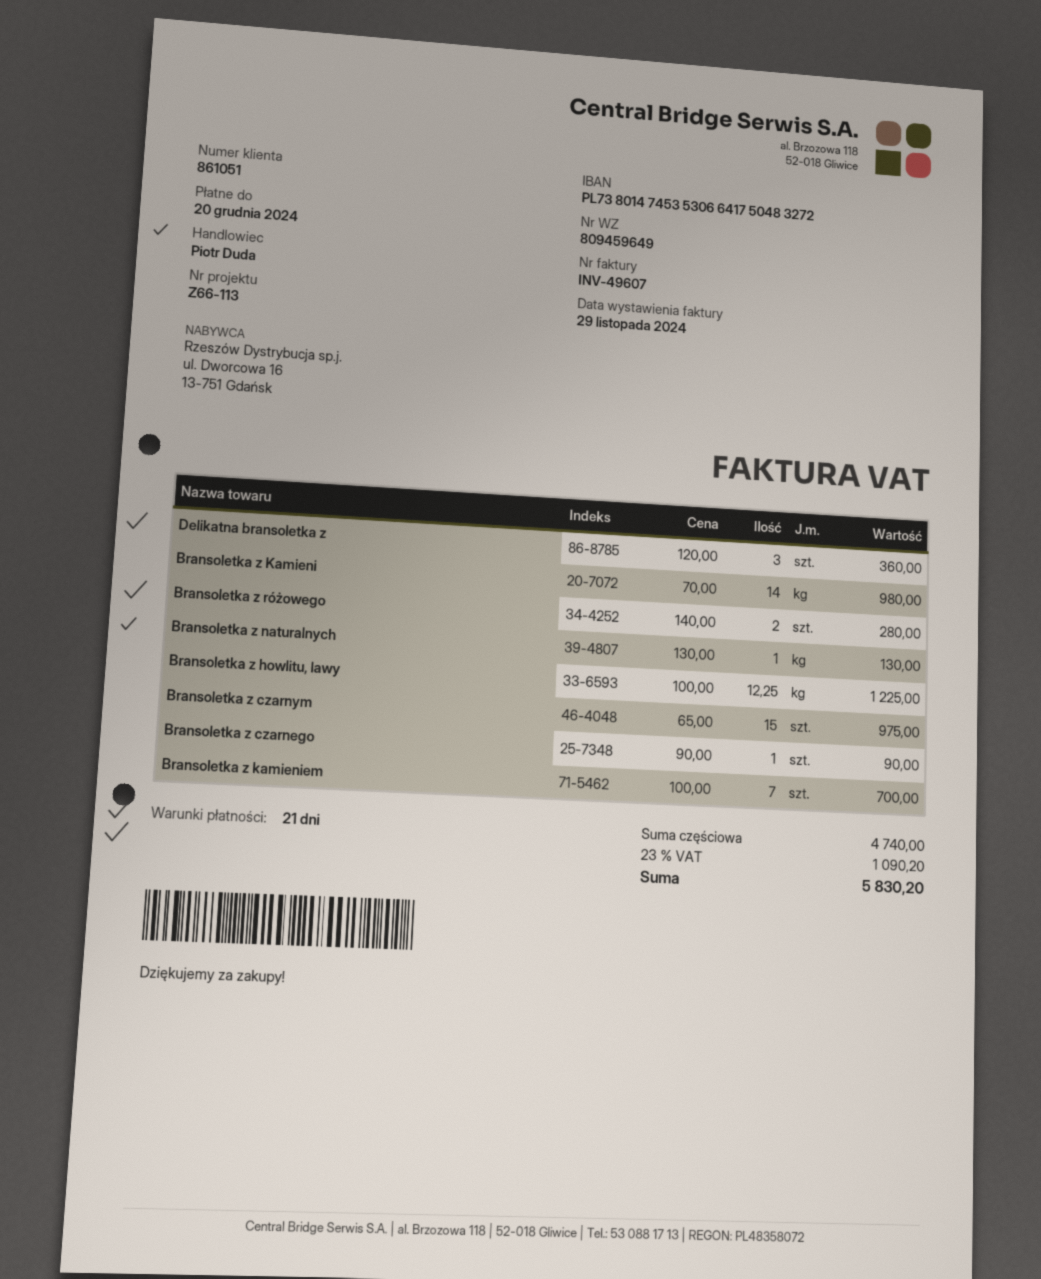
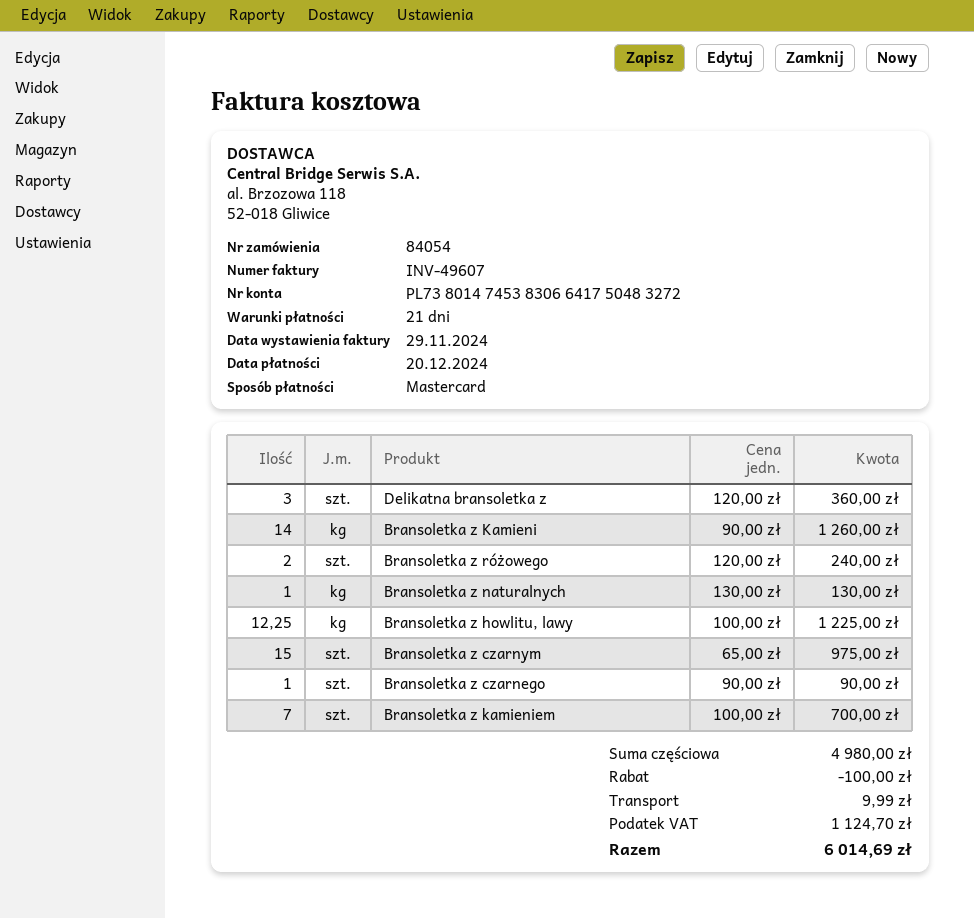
bank account: PL73801474535306641750483272 -> PL73801474538306641750483272
Bransoletka z Kamieni: 14 x 70.00 = 980.00 -> 14 x 90.00 = 1260.00
Bransoletka z różowego: 2 x 140.00 = 280.00 -> 2 x 120.00 = 240.00
subtotal: 4740.00 -> 4980.00
discount: none -> 100.00
shipping: none -> 9.99
tax: 1090.20 -> 1124.70
total: 5830.20 -> 6014.69

